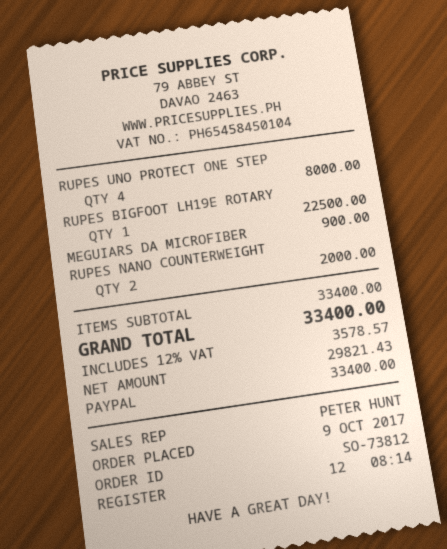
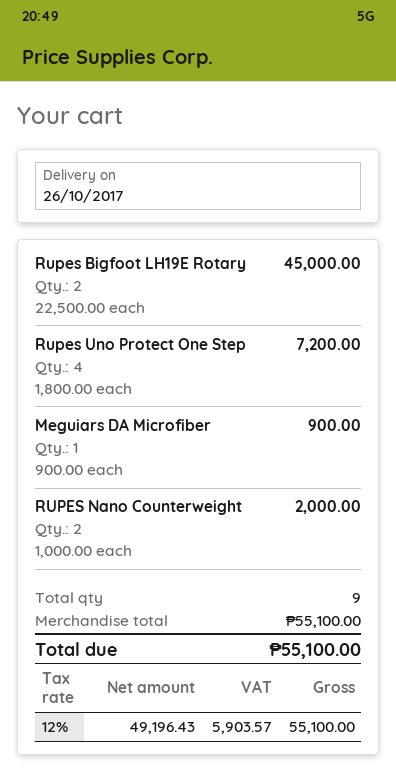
RUPES UNO PROTECT ONE STEP: 4 for 8000.00 -> 4 for 7200.00
RUPES BIGFOOT LH19E ROTARY: 1 for 22500.00 -> 2 for 45000.00
subtotal: 33400.00 -> 55100.00
net: 29821.43 -> 49196.43
tax: 12% = 3578.57 -> 12% = 5903.57
total: 33400.00 -> 55100.00

